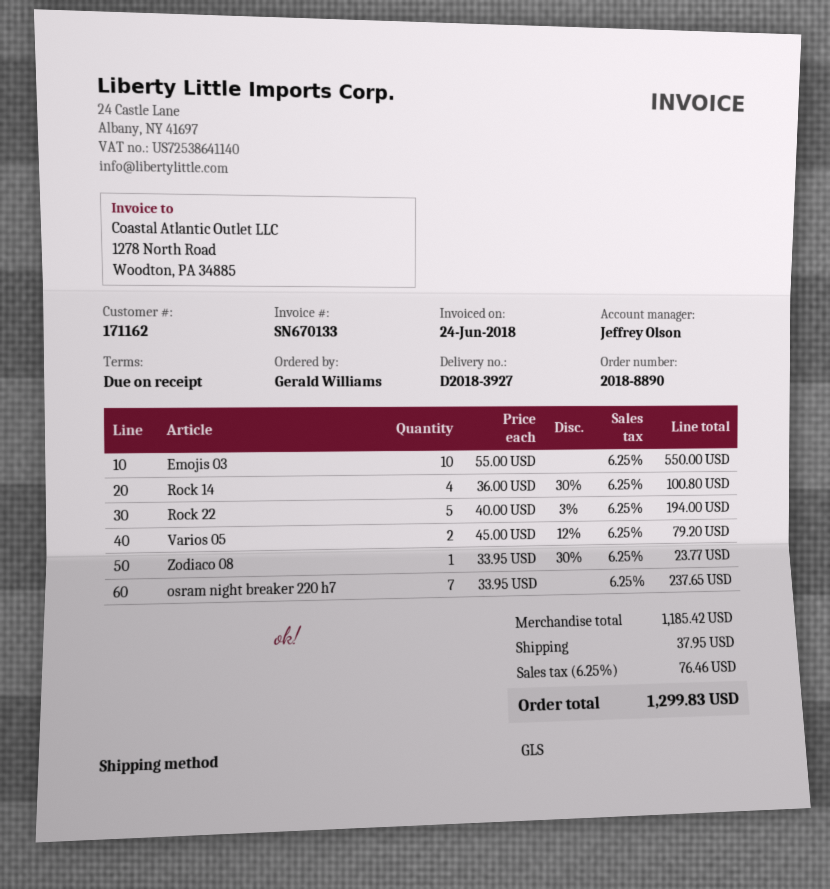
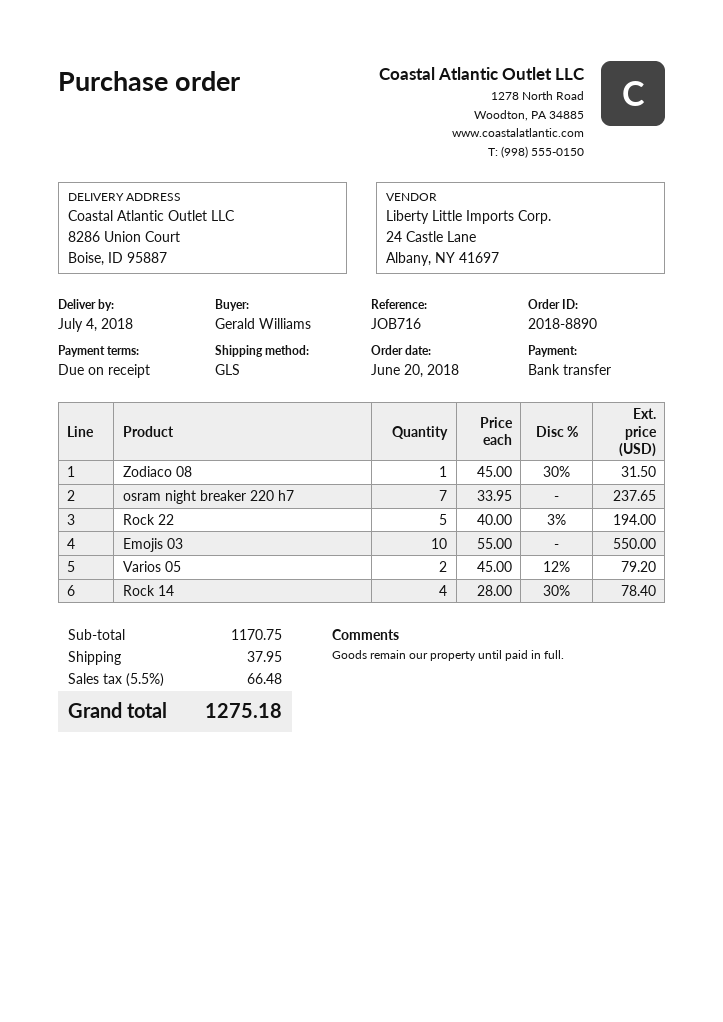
Rock 14: 4 x 36.00 - 30% = 100.80 -> 4 x 28.00 - 30% = 78.40
Zodiaco 08: 1 x 33.95 - 30% = 23.77 -> 1 x 45.00 - 30% = 31.50
subtotal: 1185.42 -> 1170.75
tax: 6.25% = 76.46 -> 5.5% = 66.48
total: 1299.83 -> 1275.18

